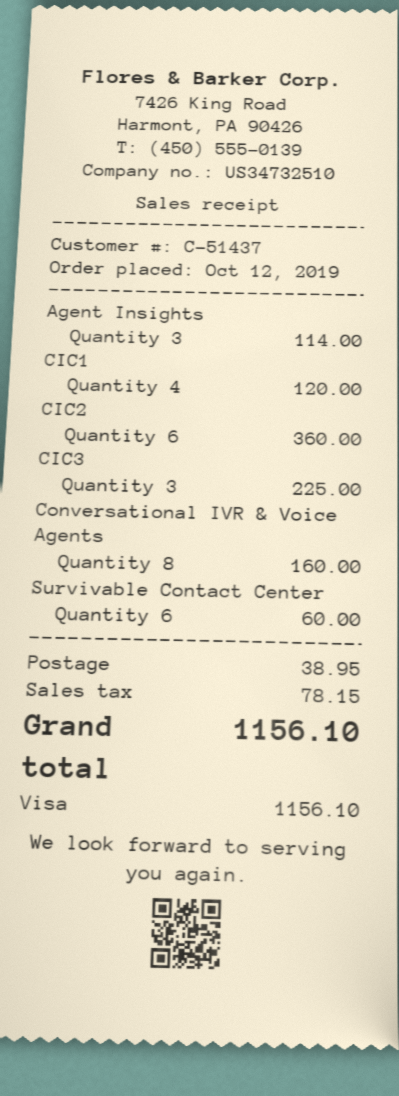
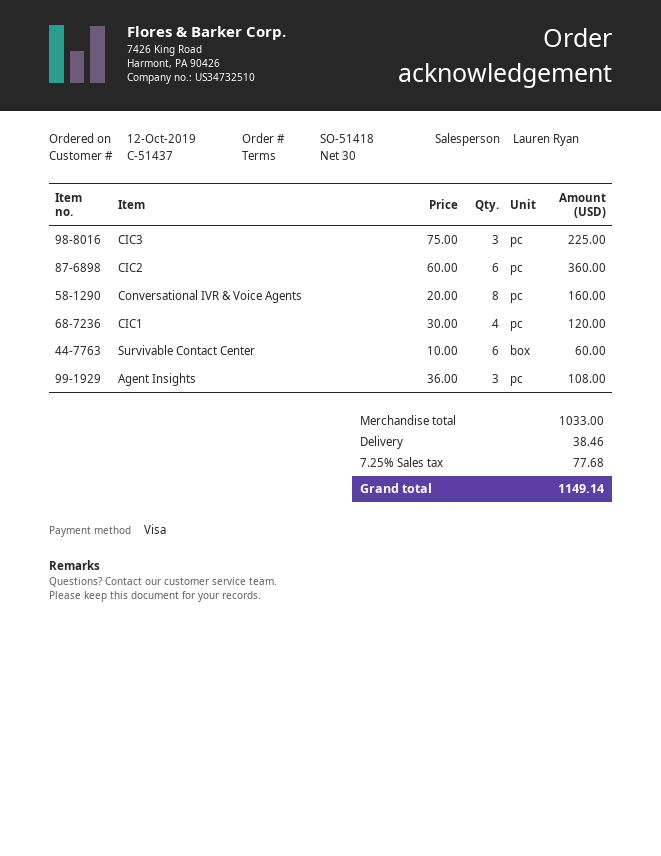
Agent Insights: 3 for 114.00 -> 3 for 108.00
shipping: 38.95 -> 38.46
tax: 78.15 -> 77.68
total: 1156.10 -> 1149.14

